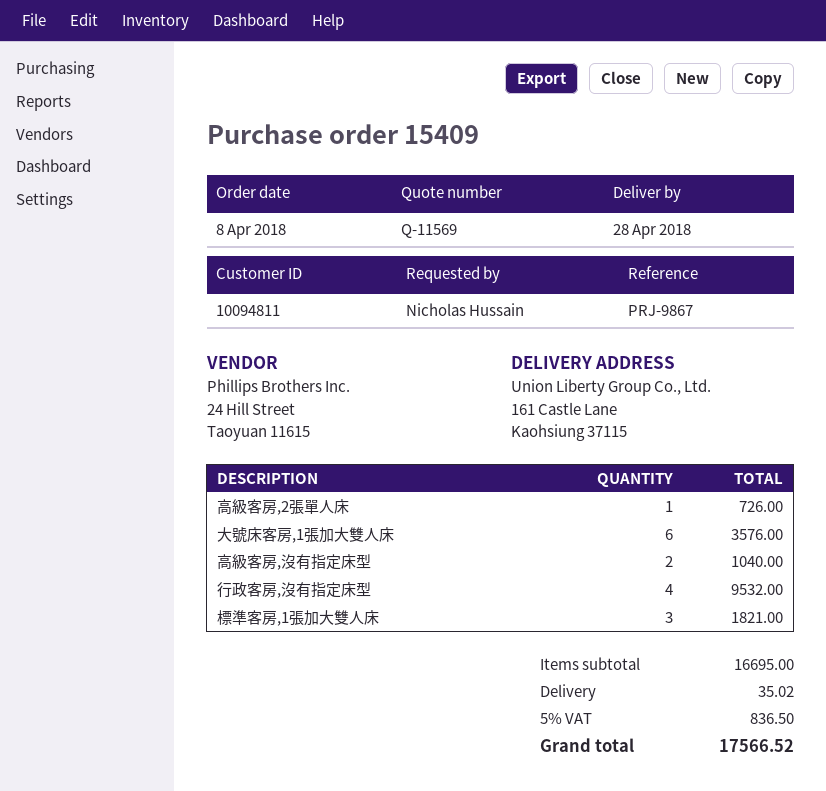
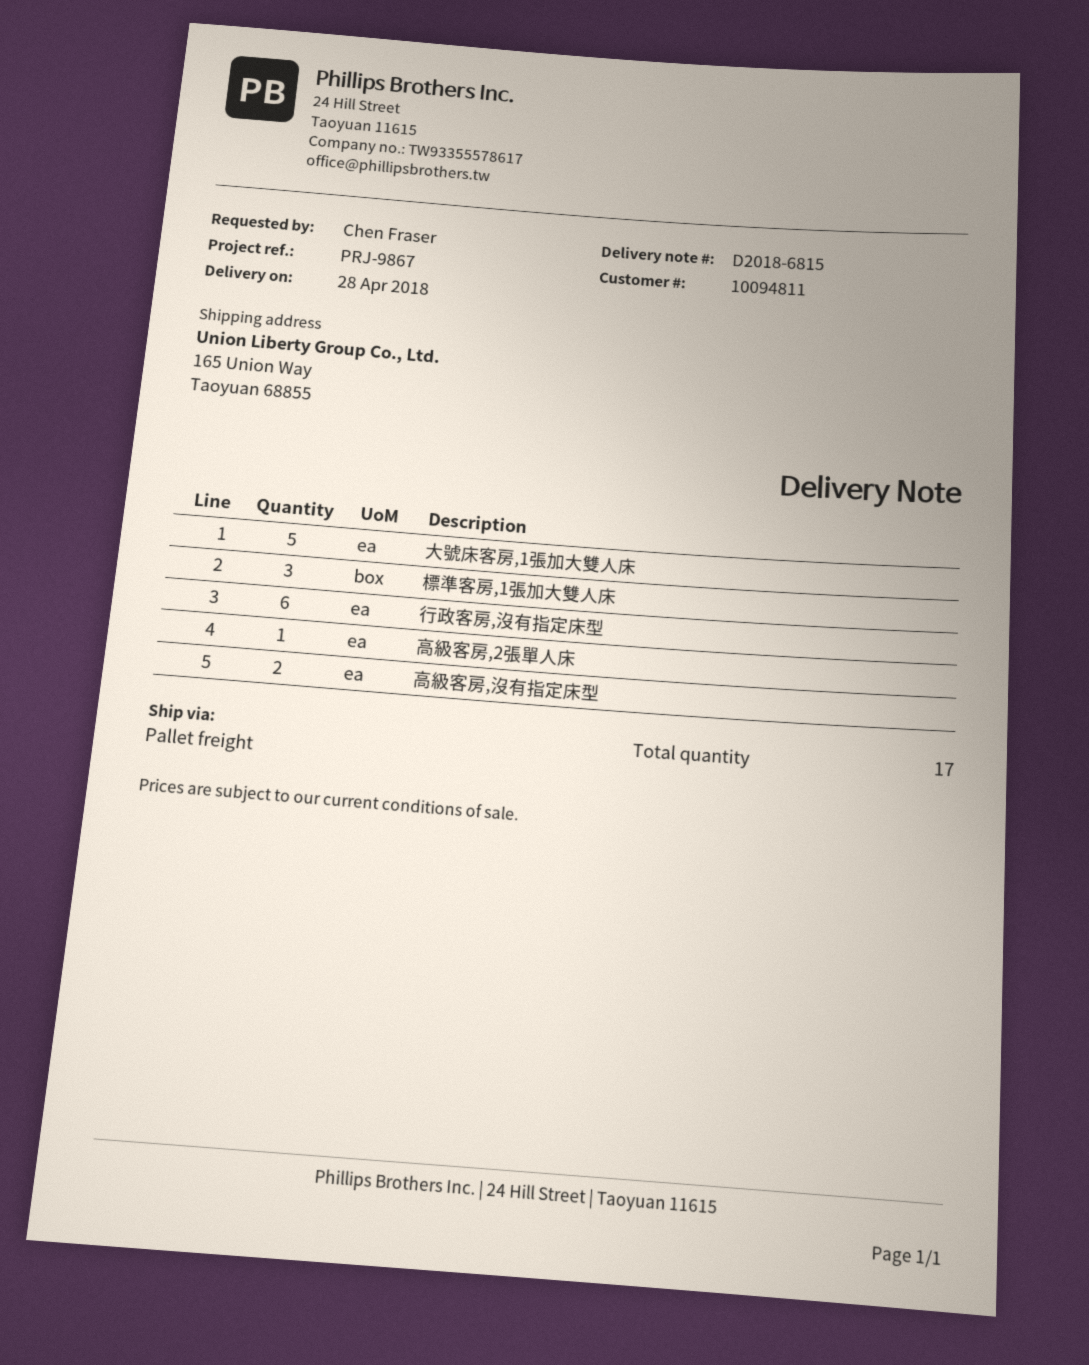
ordered by: Nicholas Hussain -> Chen Fraser
ship to: 161 Castle Lane, Kaohsiung 37115 -> 165 Union Way, Taoyuan 68855
大號床客房,1張加大雙人床: 6 -> 5
行政客房,沒有指定床型: 4 -> 6

